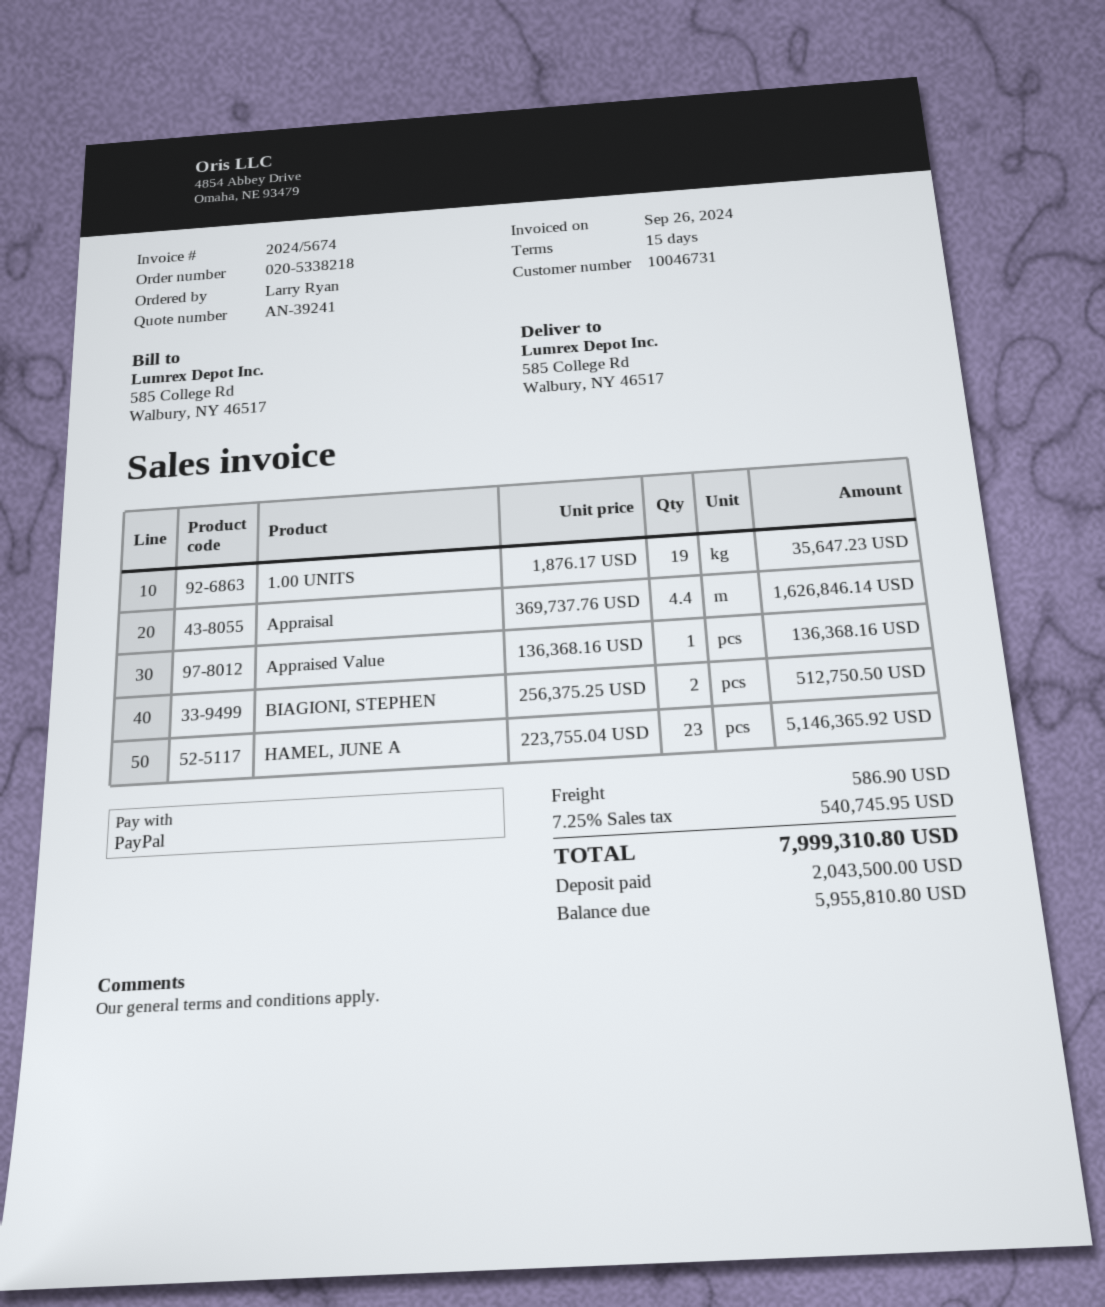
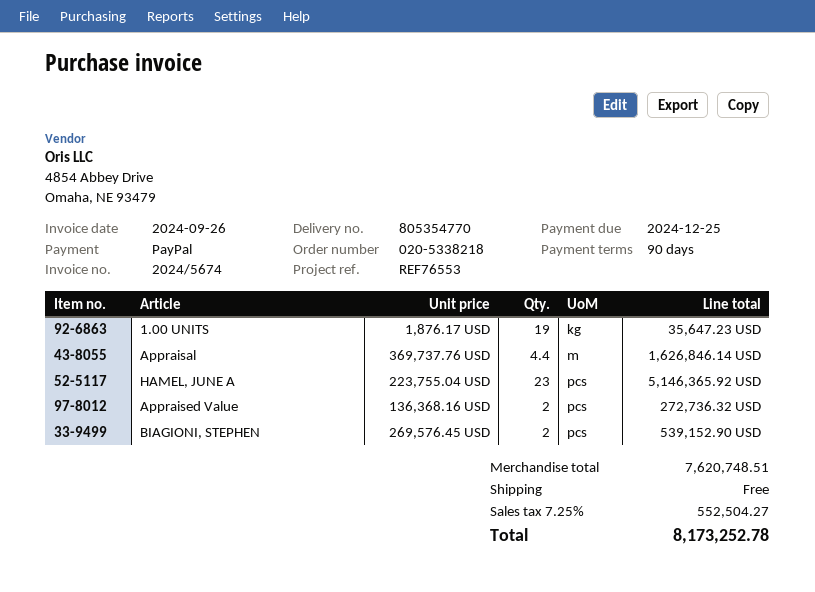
payment terms: 15 days -> 90 days
Appraised Value: 1 x 136368.16 = 136368.16 -> 2 x 136368.16 = 272736.32
BIAGIONI, STEPHEN: 2 x 256375.25 = 512750.50 -> 2 x 269576.45 = 539152.90
shipping: 586.90 -> 0.00
tax: 7.25% = 540745.95 -> 7.25% = 552504.27
total: 7999310.80 -> 8173252.78

